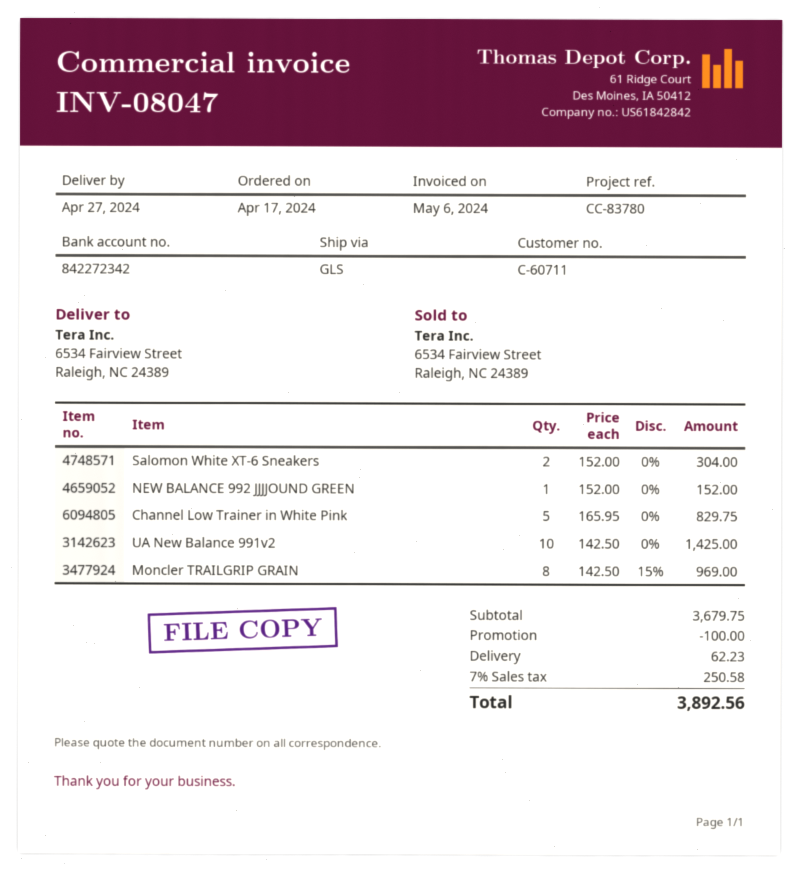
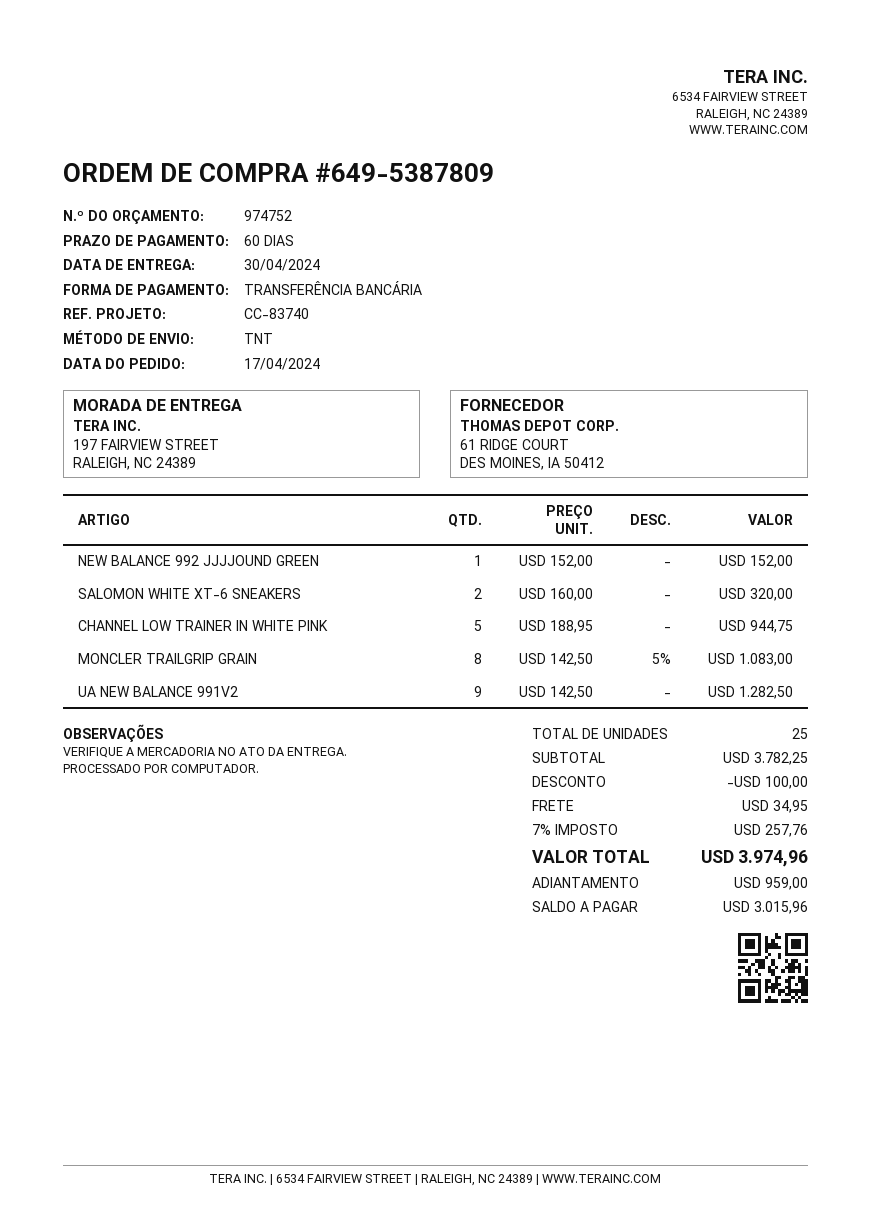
delivery date: 2024-04-27 -> 2024-04-30
reference: CC-83780 -> CC-83740
shipping method: GLS -> TNT
ship to: 6534 Fairview Street, Raleigh, NC 24389 -> 197 FAIRVIEW STREET, RALEIGH, NC 24389
Salomon White XT-6 Sneakers: 2 x 152.00 = 304.00 -> 2 x 160.00 = 320.00
Channel Low Trainer in White Pink: 5 x 165.95 = 829.75 -> 5 x 188.95 = 944.75
UA New Balance 991v2: 10 x 142.50 = 1425.00 -> 9 x 142.50 = 1282.50
Moncler TRAILGRIP GRAIN: 8 x 142.50 - 15% = 969.00 -> 8 x 142.50 - 5% = 1083.00
subtotal: 3679.75 -> 3782.25
shipping: 62.23 -> 34.95
tax: 7% = 250.58 -> 7% = 257.76
total: 3892.56 -> 3974.96

